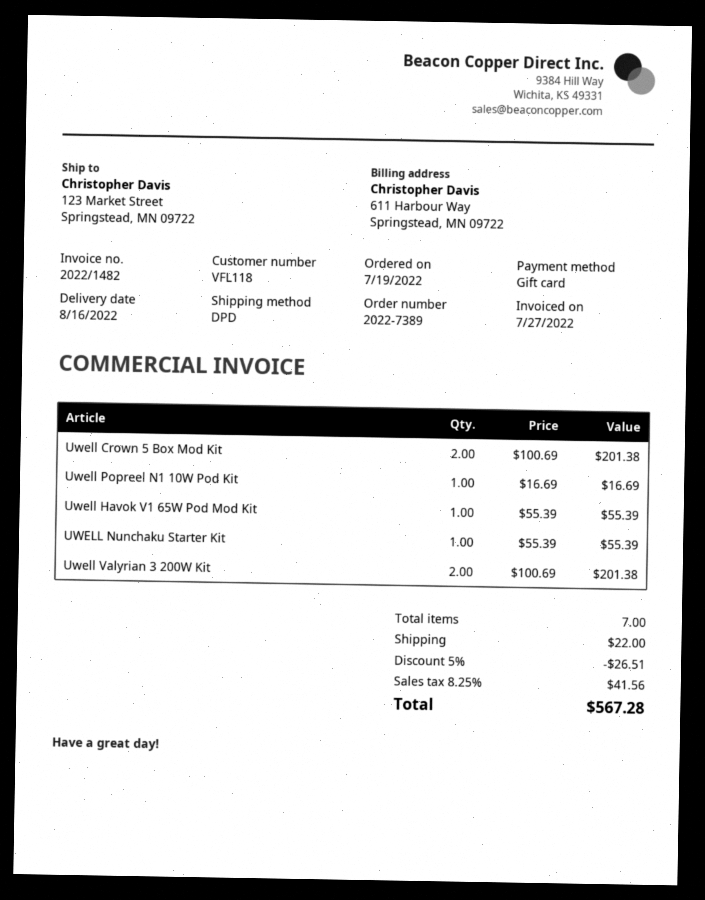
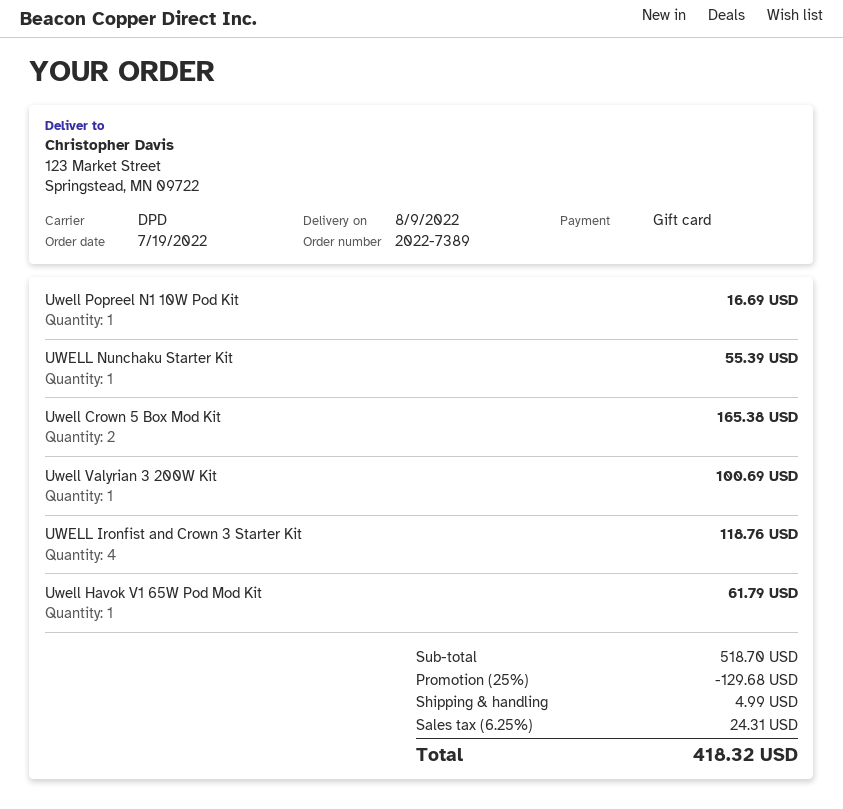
delivery date: 2022-08-16 -> 2022-08-09
Uwell Crown 5 Box Mod Kit: 2 for 201.38 -> 2 for 165.38
Uwell Havok V1 65W Pod Mod Kit: 1 for 55.39 -> 1 for 61.79
Uwell Valyrian 3 200W Kit: 2 for 201.38 -> 1 for 100.69
UWELL Ironfist and Crown 3 Starter Kit: none -> 4 for 118.76
discount: 5% = 26.51 -> 25% = 129.68
shipping: 22.00 -> 4.99
tax: 8.25% = 41.56 -> 6.25% = 24.31
total: 567.28 -> 418.32

